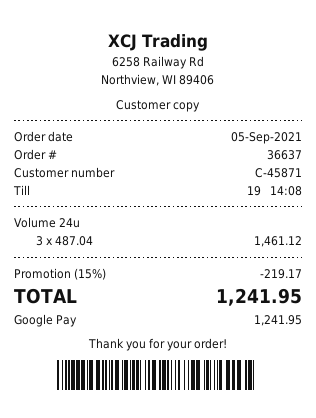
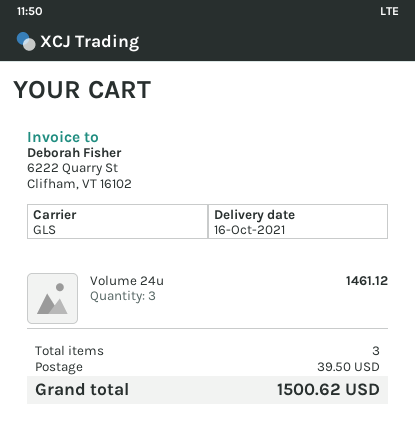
discount: 15% = 219.17 -> none
shipping: none -> 39.50
total: 1241.95 -> 1500.62

